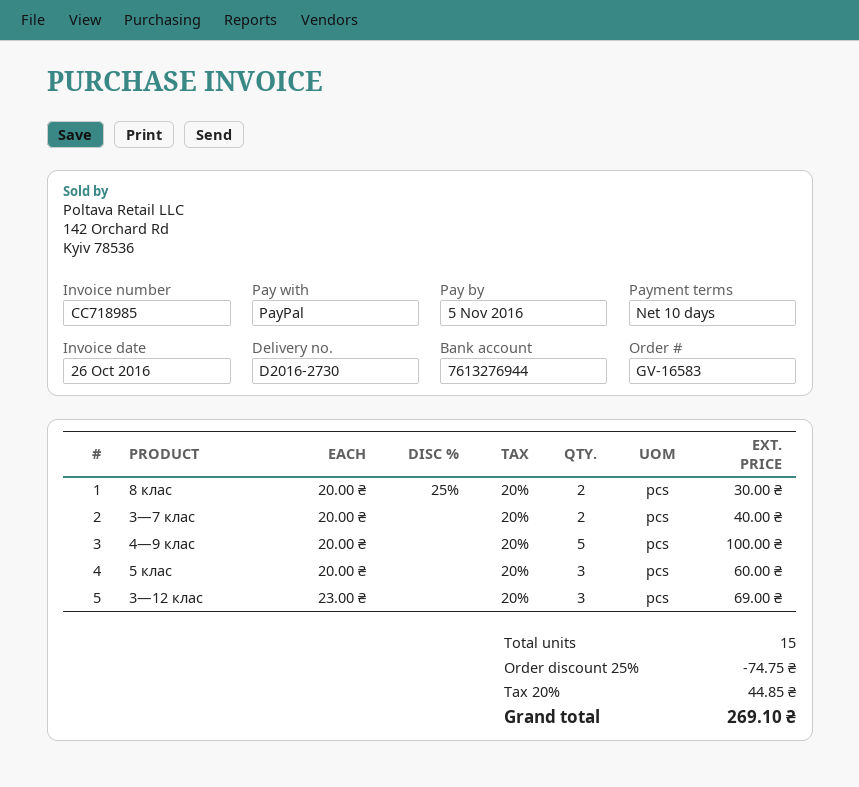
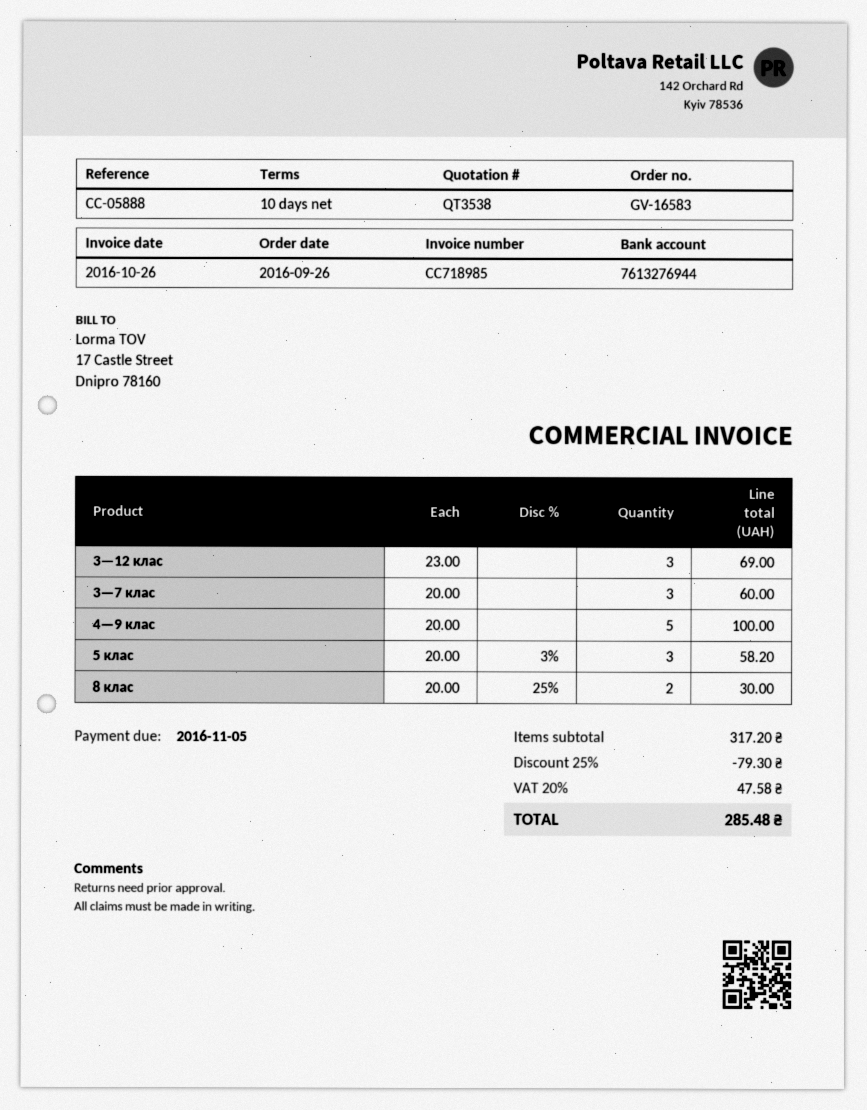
3—7 клас: 2 x 20.00 = 40.00 -> 3 x 20.00 = 60.00
5 клас: 3 x 20.00 = 60.00 -> 3 x 20.00 - 3% = 58.20
discount: 25% = 74.75 -> 25% = 79.30
tax: 20% = 44.85 -> 20% = 47.58
total: 269.10 -> 285.48

